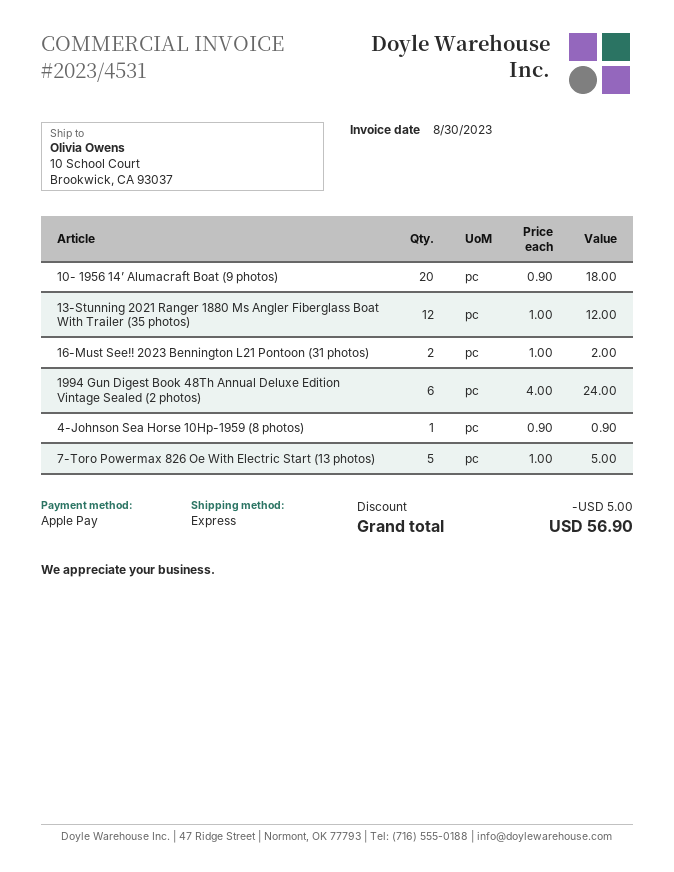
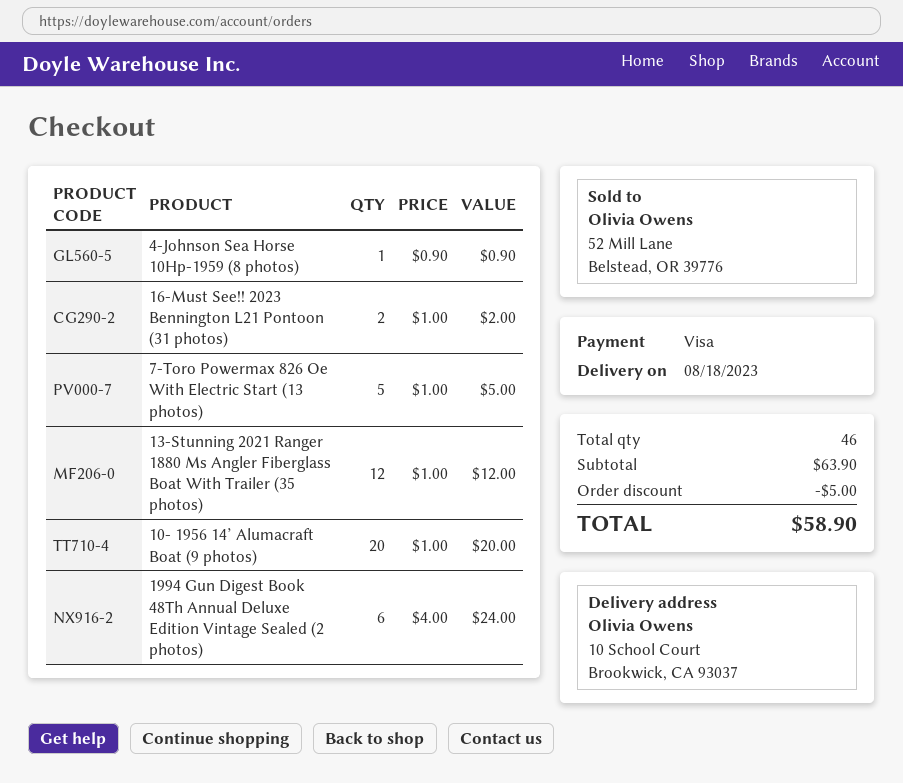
payment method: Apple Pay -> Visa
10- 1956 14’ Alumacraft Boat (9 photos): 20 x 0.90 = 18.00 -> 20 x 1.00 = 20.00
total: 56.90 -> 58.90

